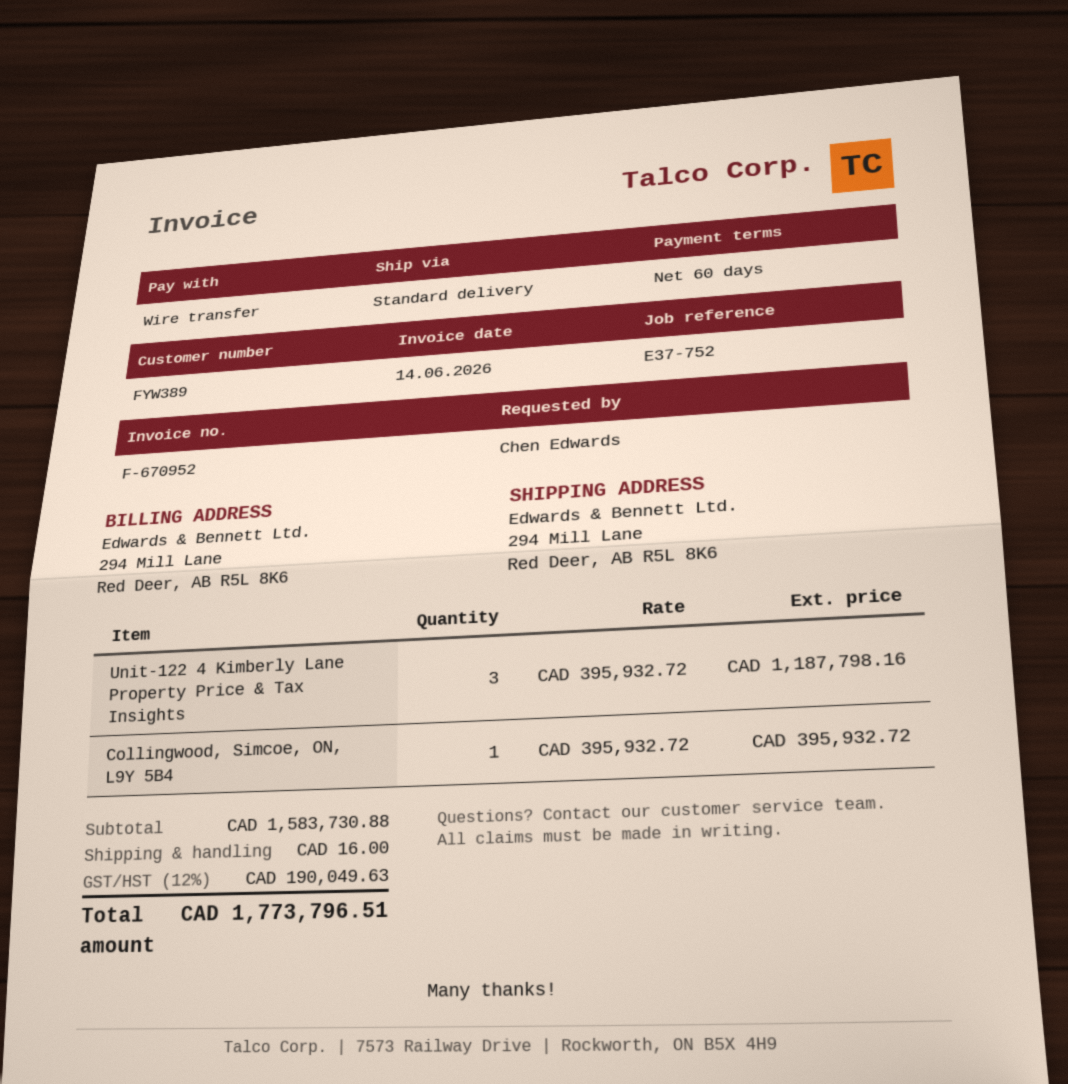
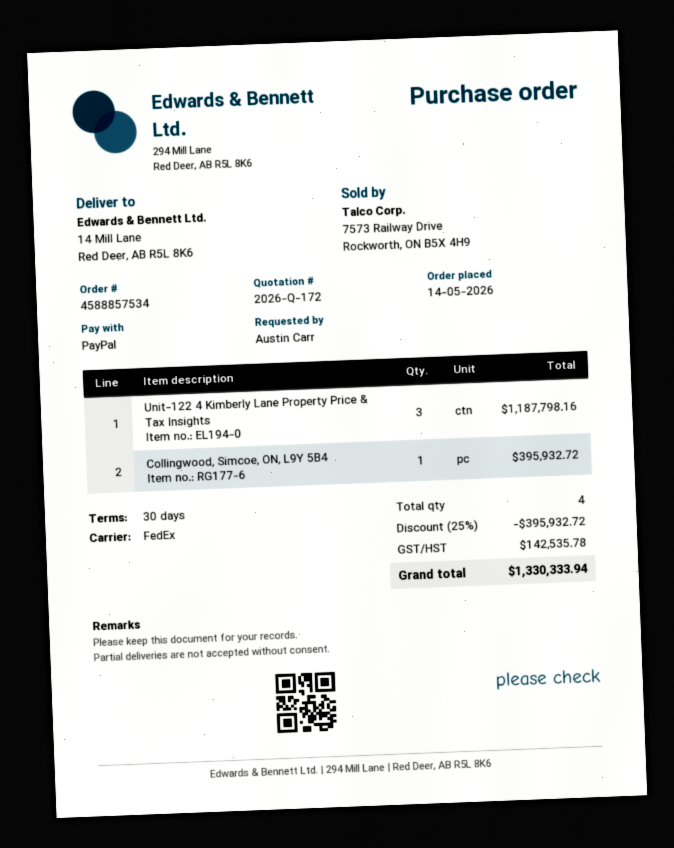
payment terms: 60 days -> 30 days
ordered by: Chen Edwards -> Austin Carr
payment method: bank transfer -> PayPal
shipping method: standard -> FedEx
ship to: 294 Mill Lane, Red Deer, AB R5L 8K6 -> 14 Mill Lane, Red Deer, AB R5L 8K6
discount: none -> 25% = 395932.72
shipping: 16.00 -> none
tax: 190049.63 -> 142535.78
total: 1773796.51 -> 1330333.94

